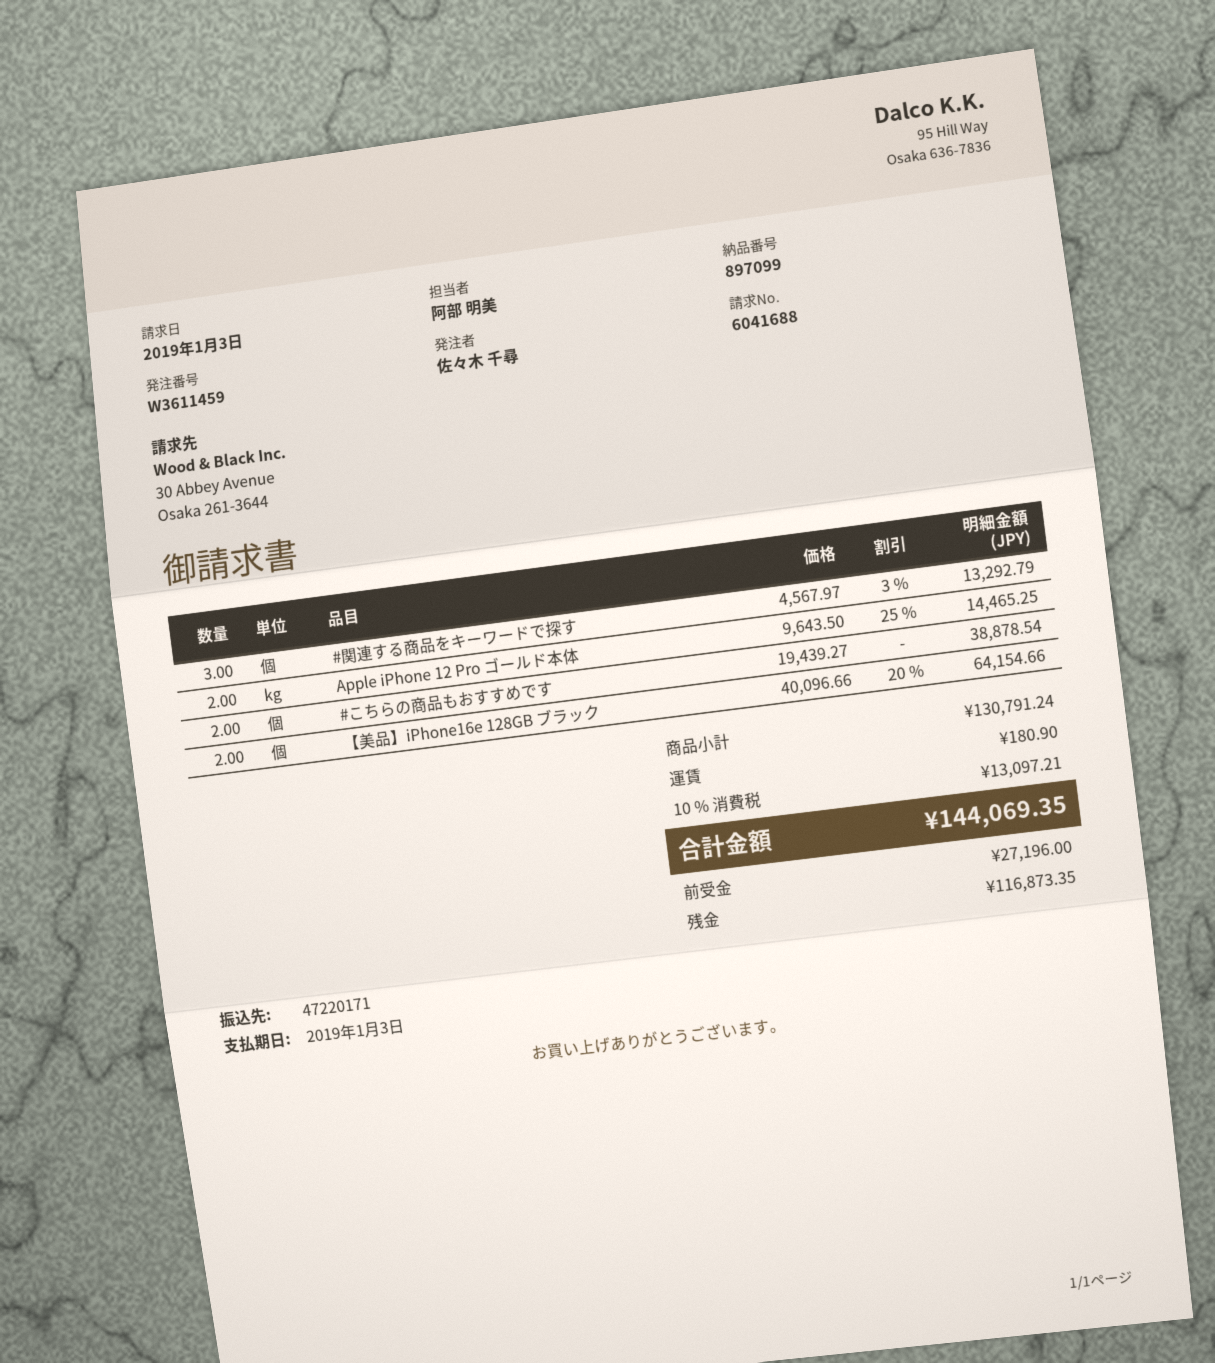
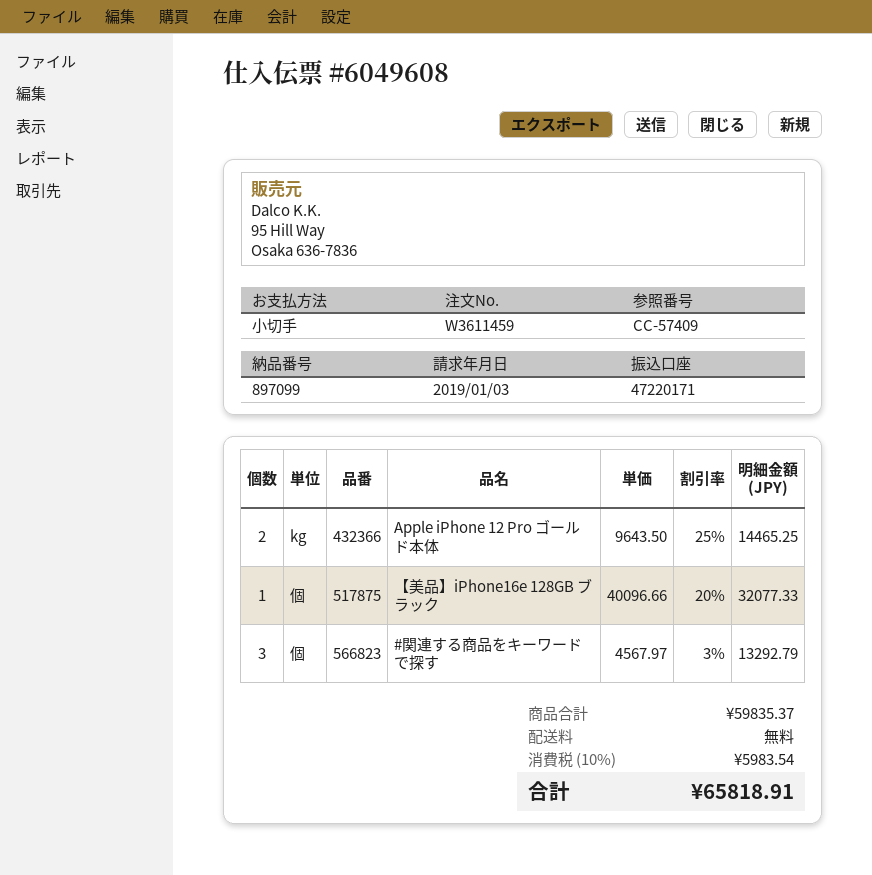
invoice number: 6041688 -> 6049608
#こちらの商品もおすすめです: 2 x 19439.27 = 38878.54 -> none
【美品】iPhone16e 128GB ブラック: 2 x 40096.66 - 20% = 64154.66 -> 1 x 40096.66 - 20% = 32077.33
subtotal: 130791.24 -> 59835.37
shipping: 180.90 -> 0.00
tax: 10% = 13097.21 -> 10% = 5983.54
total: 144069.35 -> 65818.91

